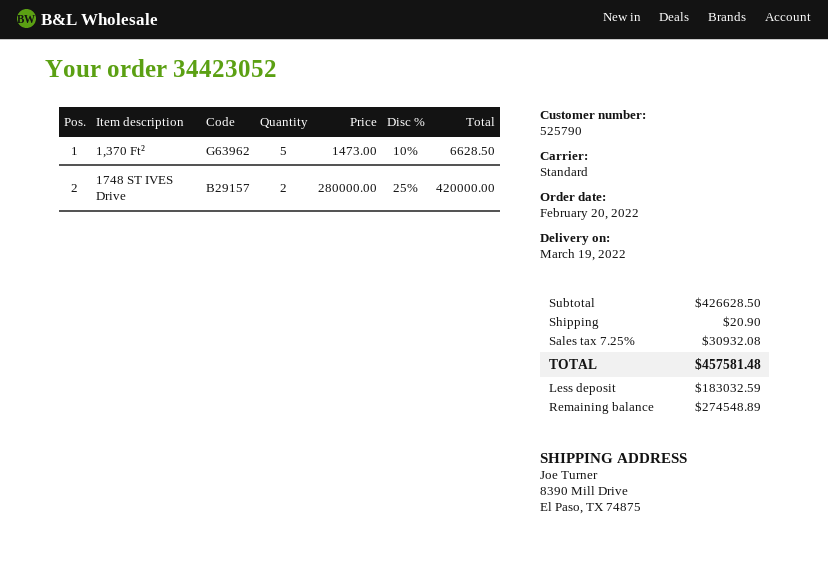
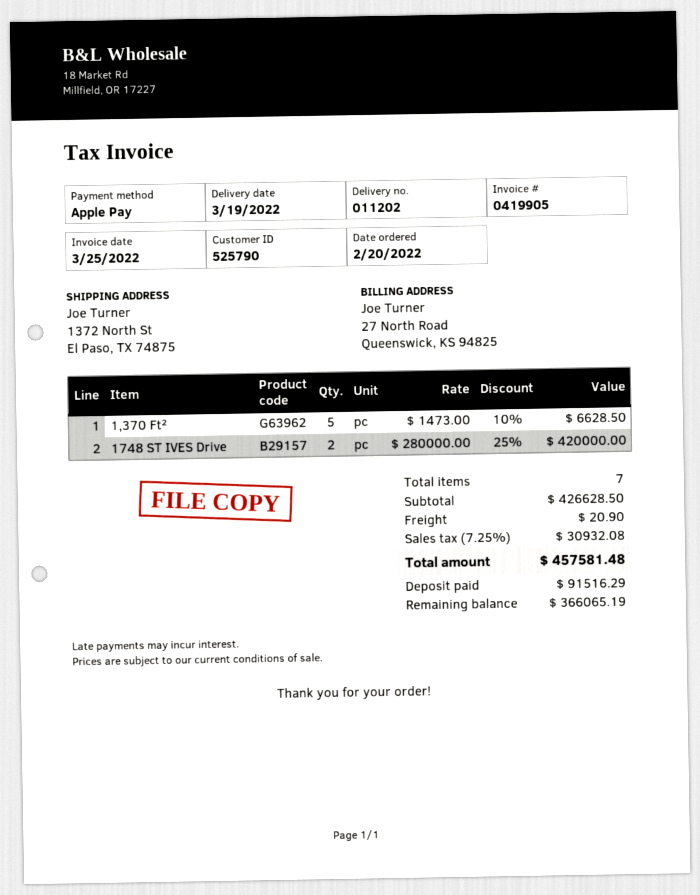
ship to: 8390 Mill Drive, El Paso, TX 74875 -> 1372 North St, El Paso, TX 74875
deposit: 183032.59 -> 91516.29
balance: 274548.89 -> 366065.19

